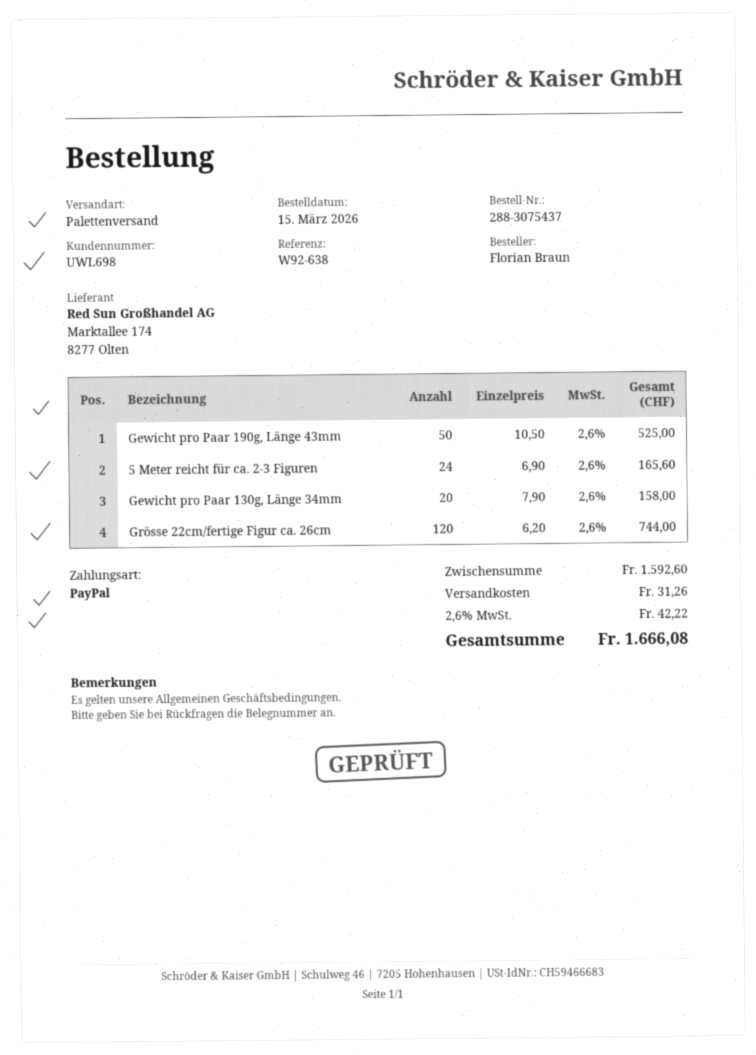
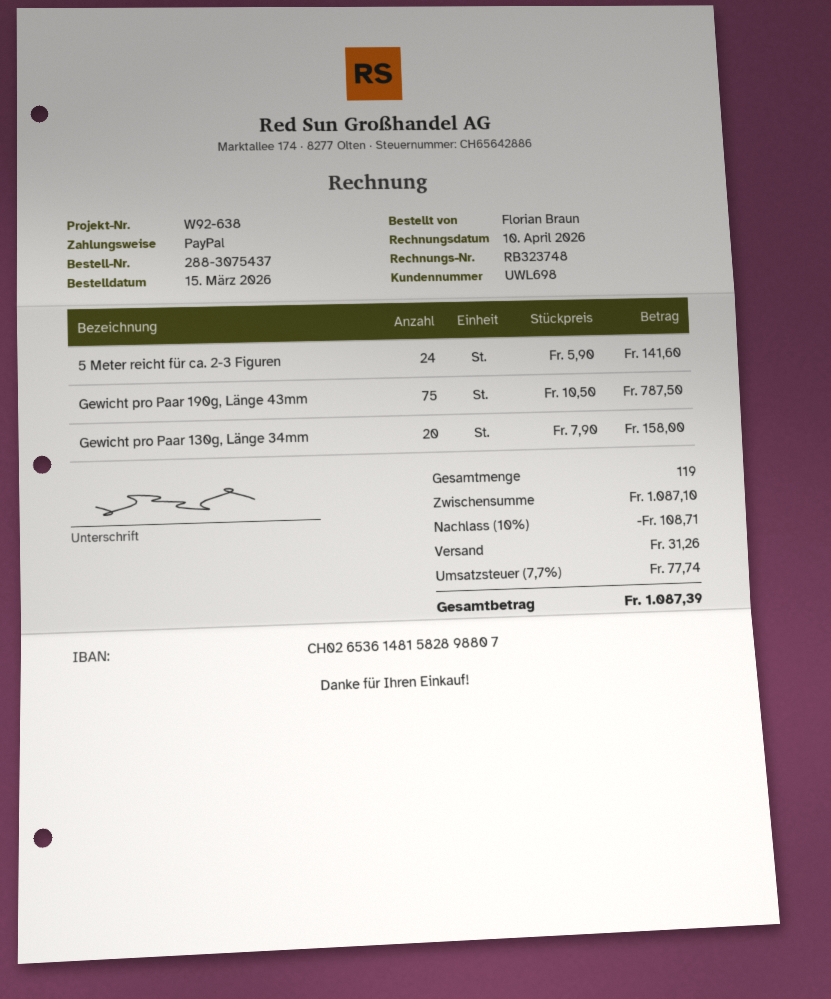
Gewicht pro Paar 190g, Länge 43mm: 50 x 10.50 = 525.00 -> 75 x 10.50 = 787.50
5 Meter reicht für ca. 2-3 Figuren: 24 x 6.90 = 165.60 -> 24 x 5.90 = 141.60
Grösse 22cm/fertige Figur ca. 26cm: 120 x 6.20 = 744.00 -> none
subtotal: 1592.60 -> 1087.10
discount: none -> 10% = 108.71
tax: 2.6% = 42.22 -> 7.7% = 77.74
total: 1666.08 -> 1087.39

